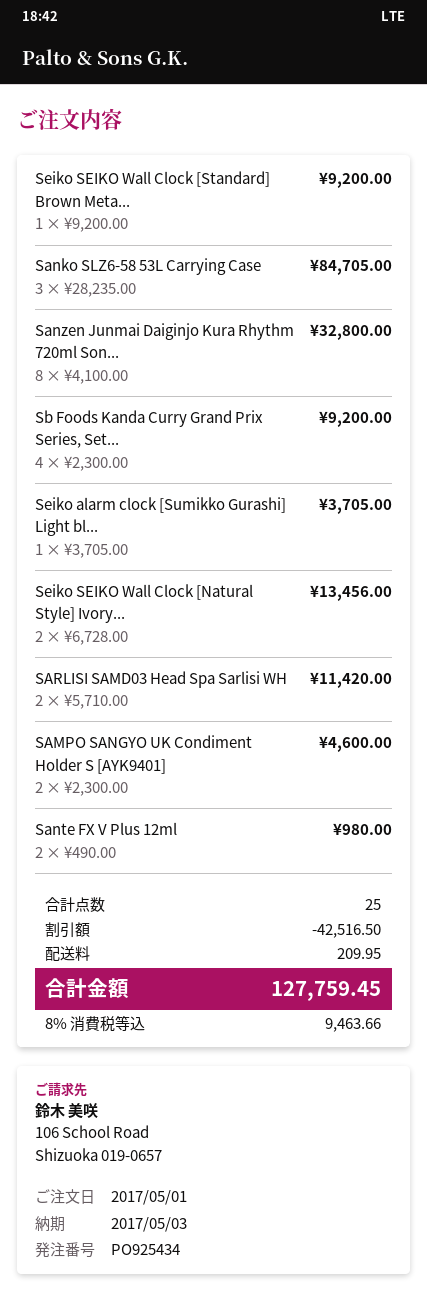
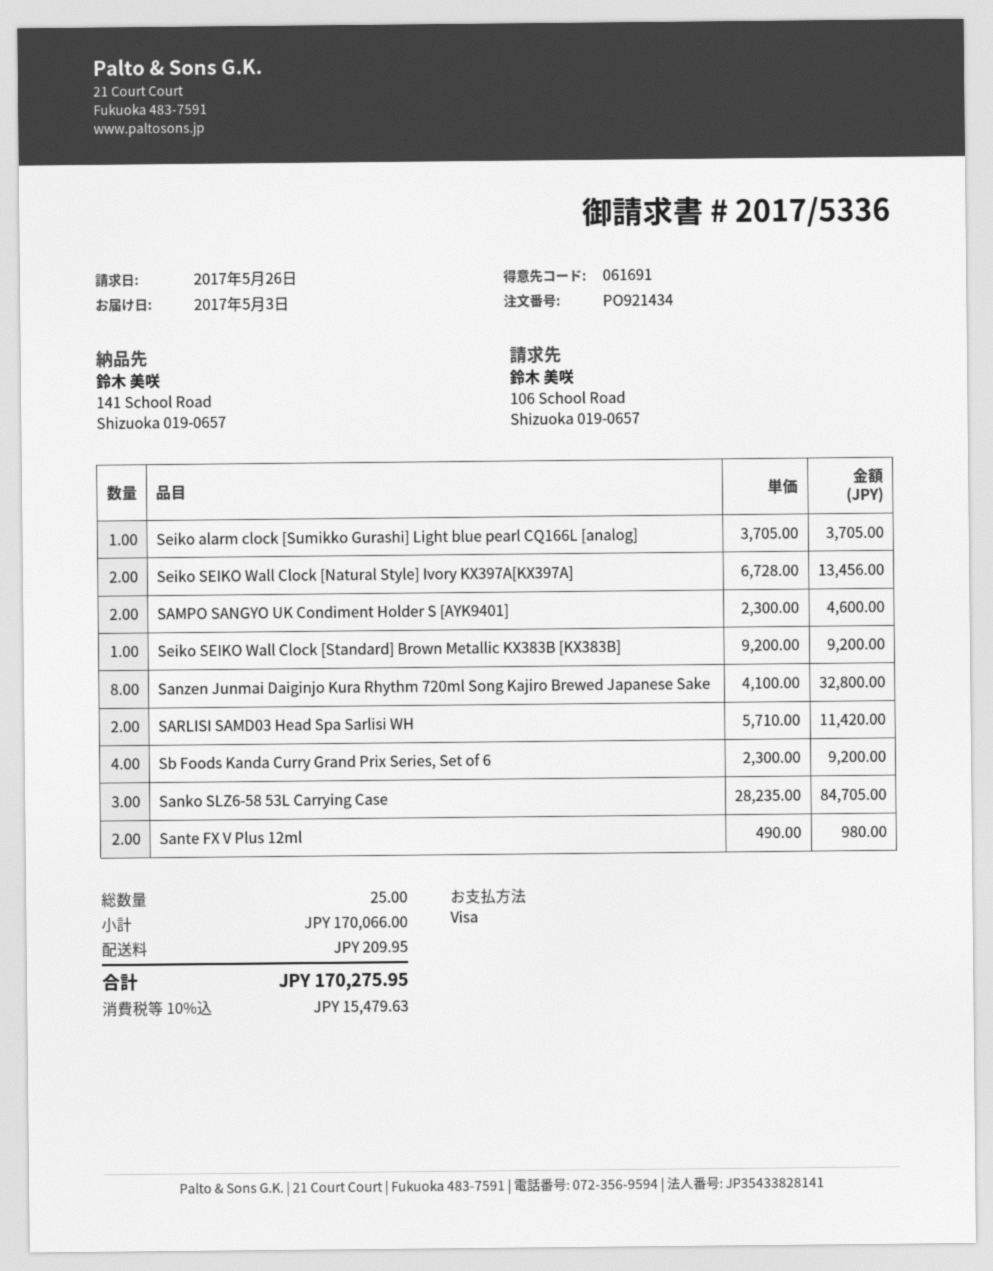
order number: PO925434 -> PO921434
discount: 42516.50 -> none
tax: 8% = 9463.66 -> 10% = 15479.63
total: 127759.45 -> 170275.95

